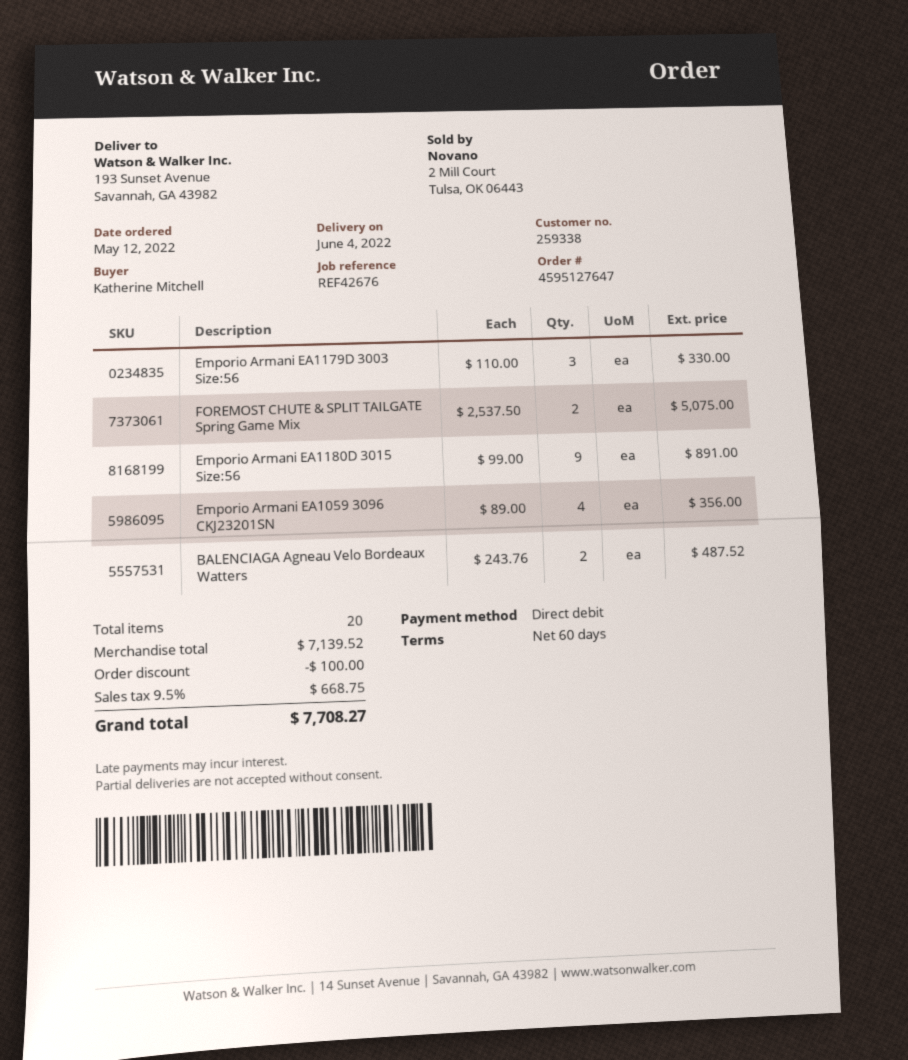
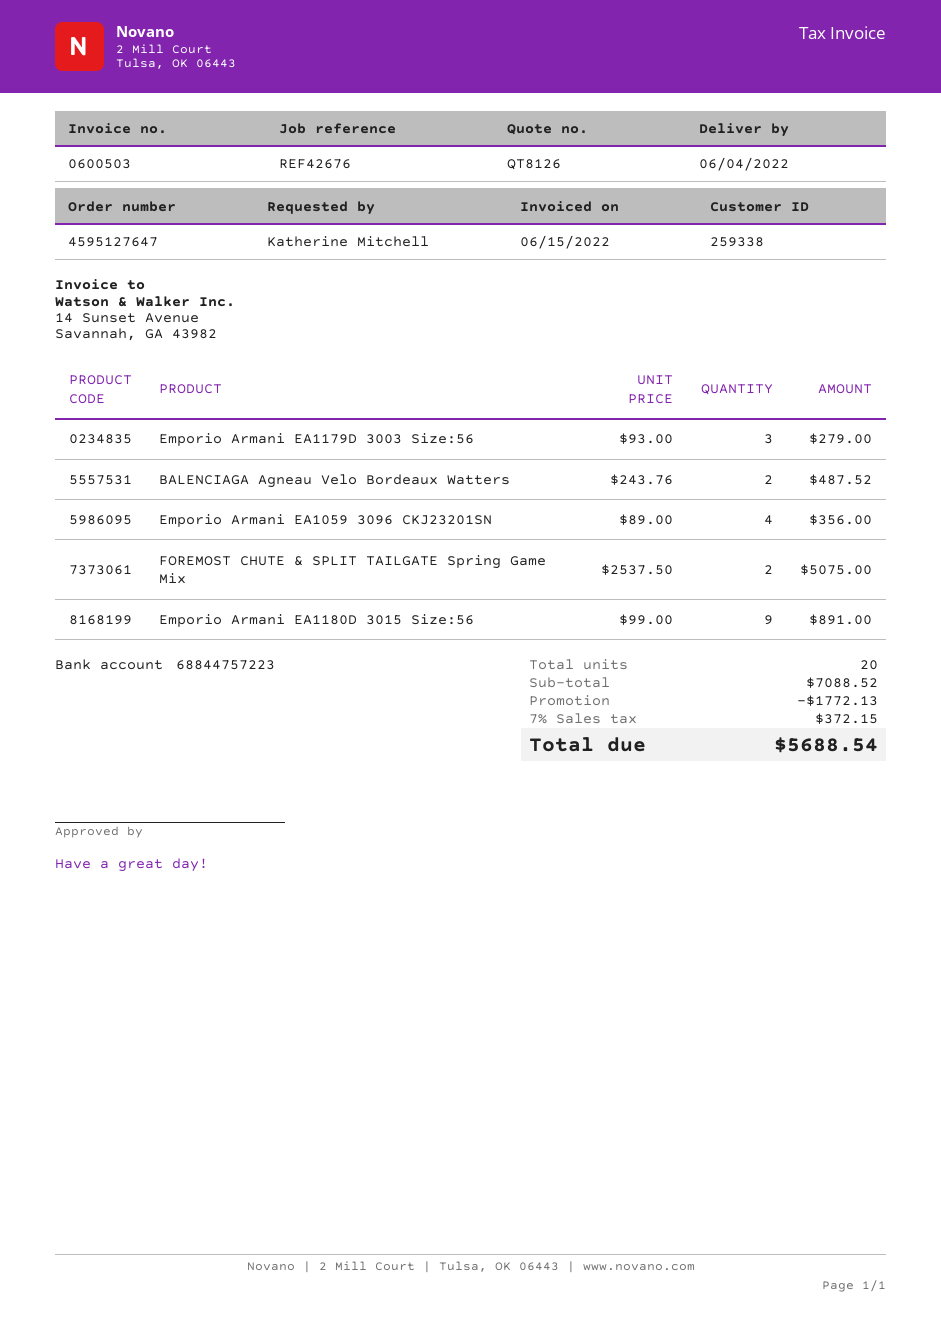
Emporio Armani EA1179D 3003 Size:56: 3 x 110.00 = 330.00 -> 3 x 93.00 = 279.00
subtotal: 7139.52 -> 7088.52
discount: 100.00 -> 1772.13
tax: 9.5% = 668.75 -> 7% = 372.15
total: 7708.27 -> 5688.54

